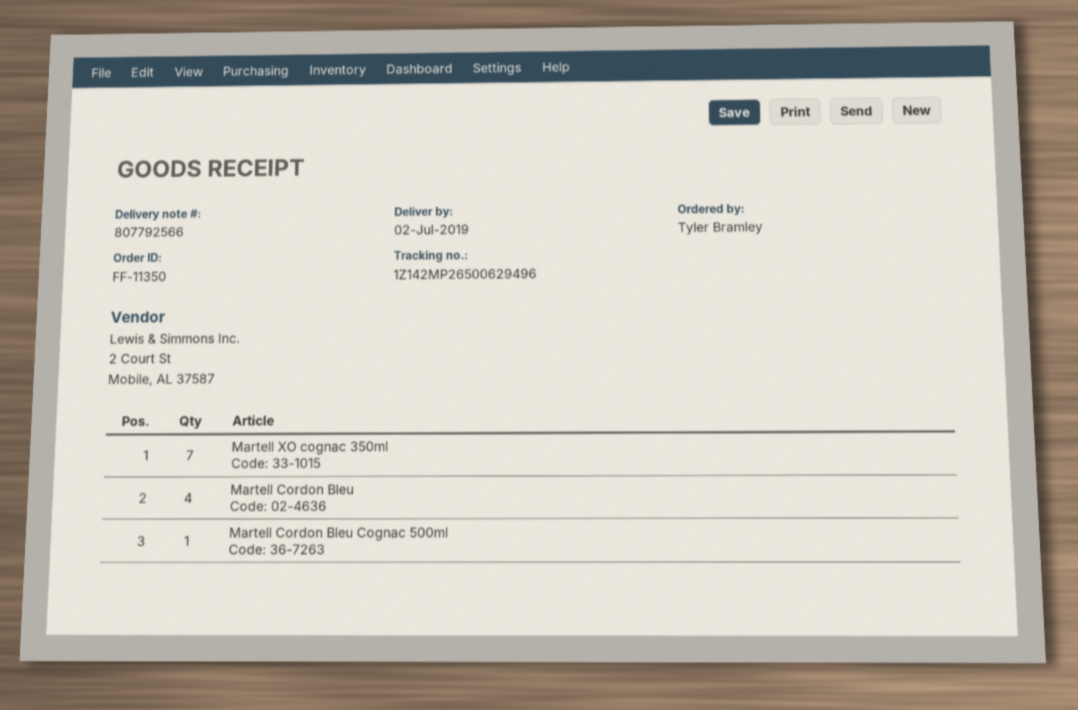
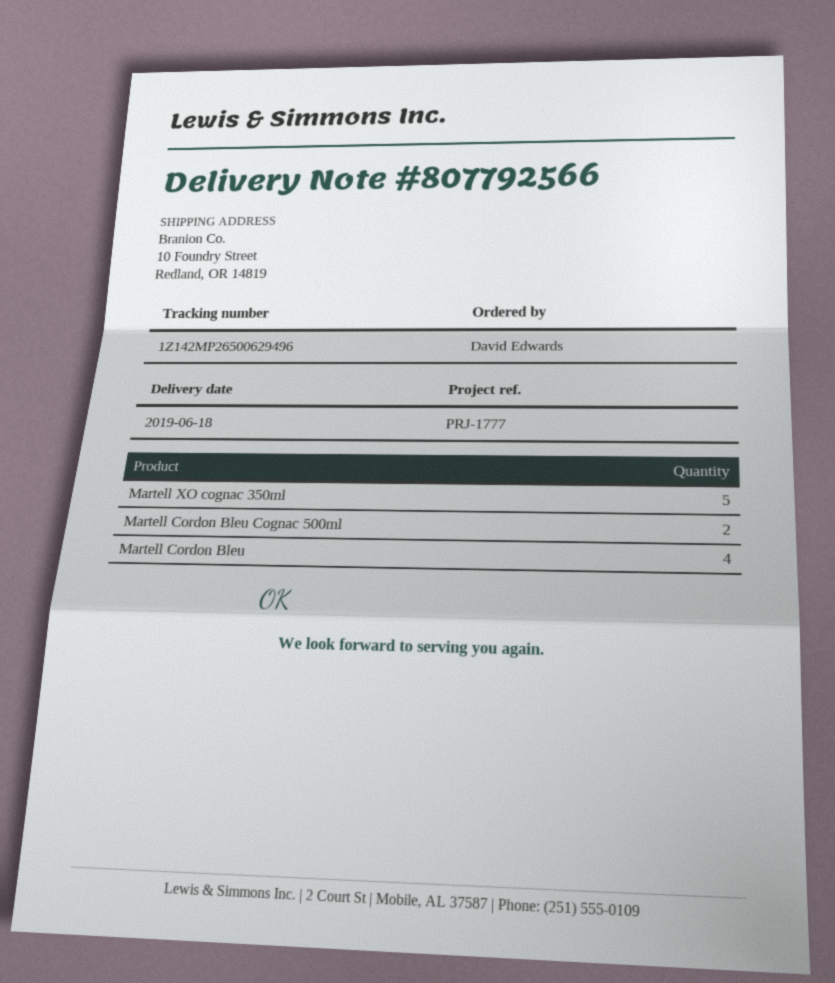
delivery date: 2019-07-02 -> 2019-06-18
ordered by: Tyler Bramley -> David Edwards
Martell XO cognac 350ml: 7 -> 5
Martell Cordon Bleu Cognac 500ml: 1 -> 2

